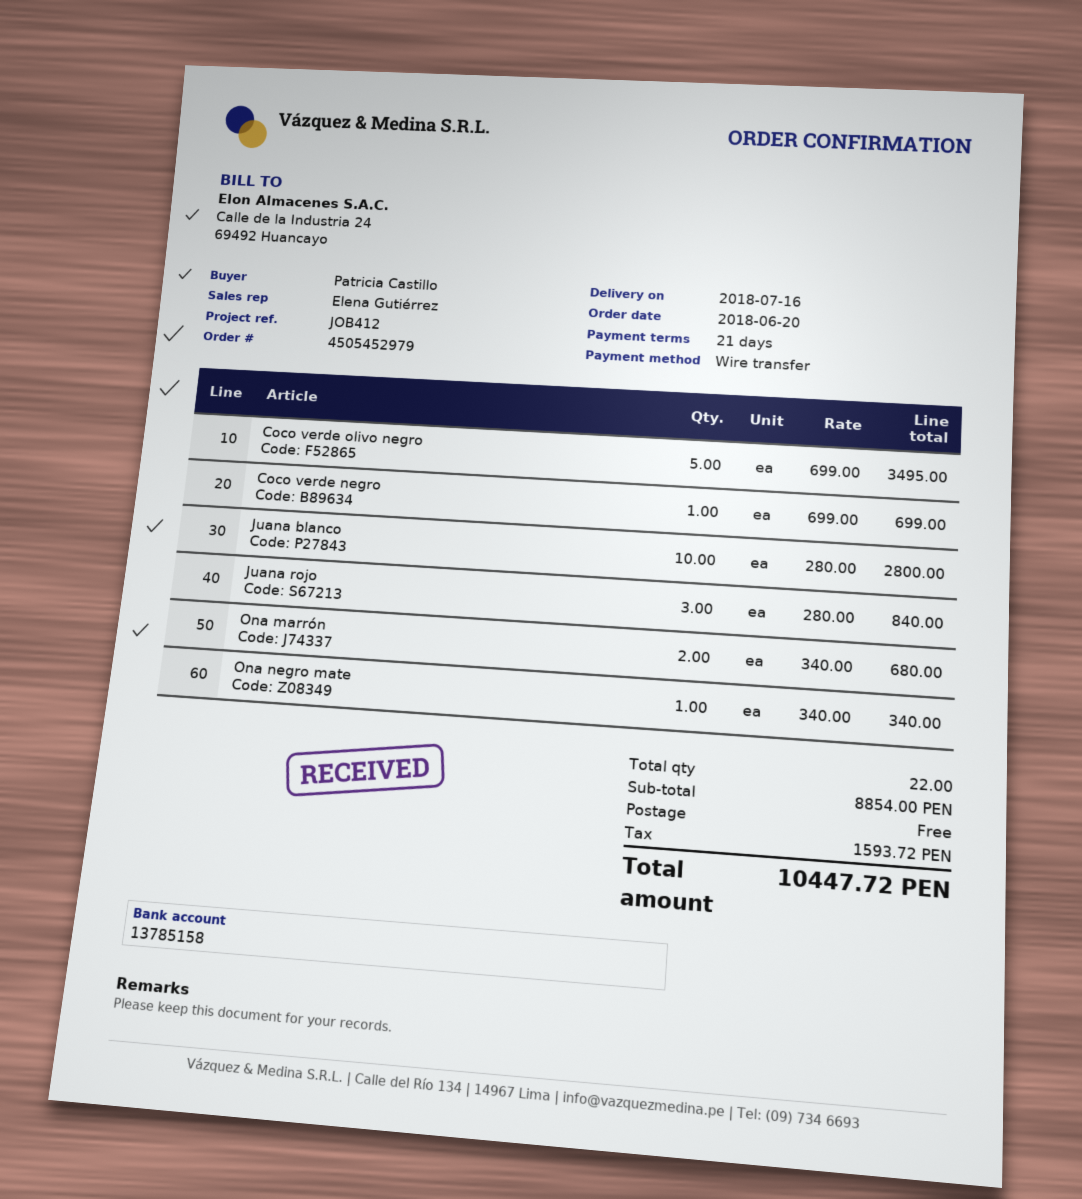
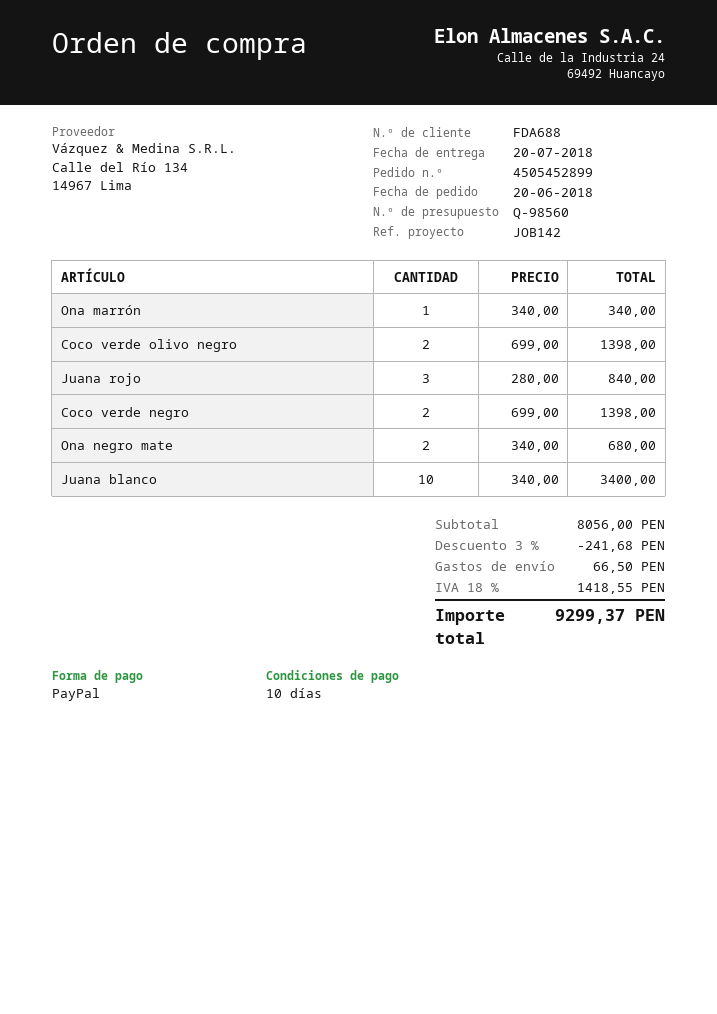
order number: 4505452979 -> 4505452899
delivery date: 2018-07-16 -> 2018-07-20
payment terms: 21 days -> 10 days
reference: JOB412 -> JOB142
payment method: bank transfer -> PayPal
Coco verde olivo negro: 5 x 699.00 = 3495.00 -> 2 x 699.00 = 1398.00
Coco verde negro: 1 x 699.00 = 699.00 -> 2 x 699.00 = 1398.00
Juana blanco: 10 x 280.00 = 2800.00 -> 10 x 340.00 = 3400.00
Ona marrón: 2 x 340.00 = 680.00 -> 1 x 340.00 = 340.00
Ona negro mate: 1 x 340.00 = 340.00 -> 2 x 340.00 = 680.00
subtotal: 8854.00 -> 8056.00
discount: none -> 3% = 241.68
shipping: 0.00 -> 66.50
tax: 1593.72 -> 1418.55
total: 10447.72 -> 9299.37

